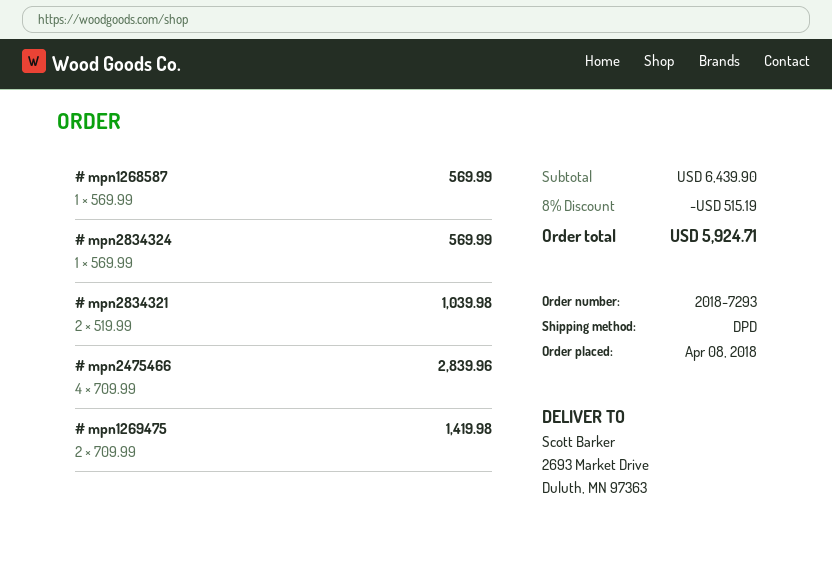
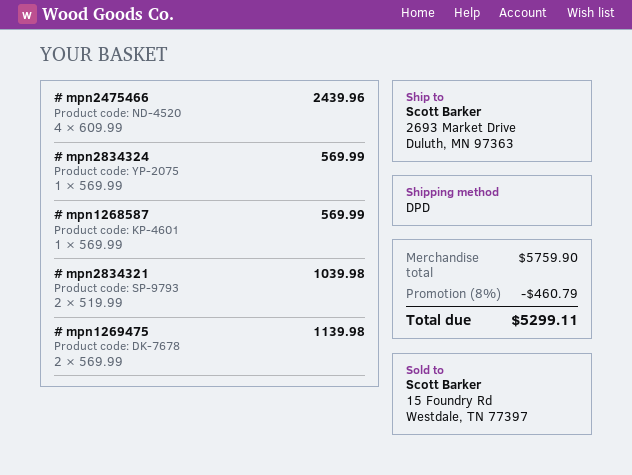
# mpn2475466: 4 x 709.99 = 2839.96 -> 4 x 609.99 = 2439.96
# mpn1269475: 2 x 709.99 = 1419.98 -> 2 x 569.99 = 1139.98
subtotal: 6439.90 -> 5759.90
discount: 8% = 515.19 -> 8% = 460.79
total: 5924.71 -> 5299.11

